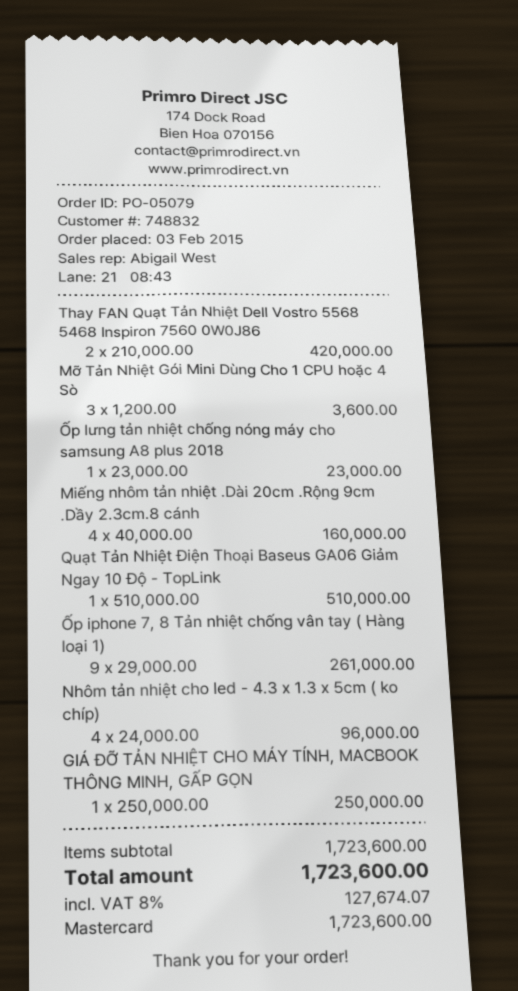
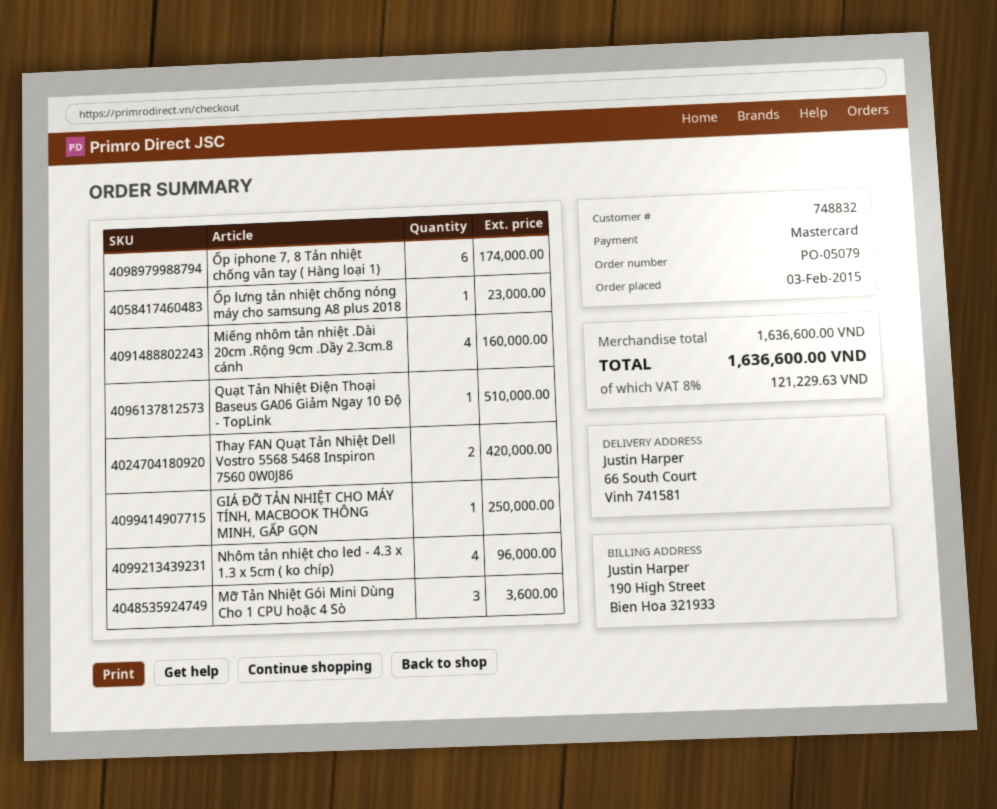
Ốp iphone 7, 8 Tản nhiệt chống vân tay ( Hàng loại 1): 9 for 261000.00 -> 6 for 174000.00
subtotal: 1723600.00 -> 1636600.00
tax: 8% = 127674.07 -> 8% = 121229.63
total: 1723600.00 -> 1636600.00

